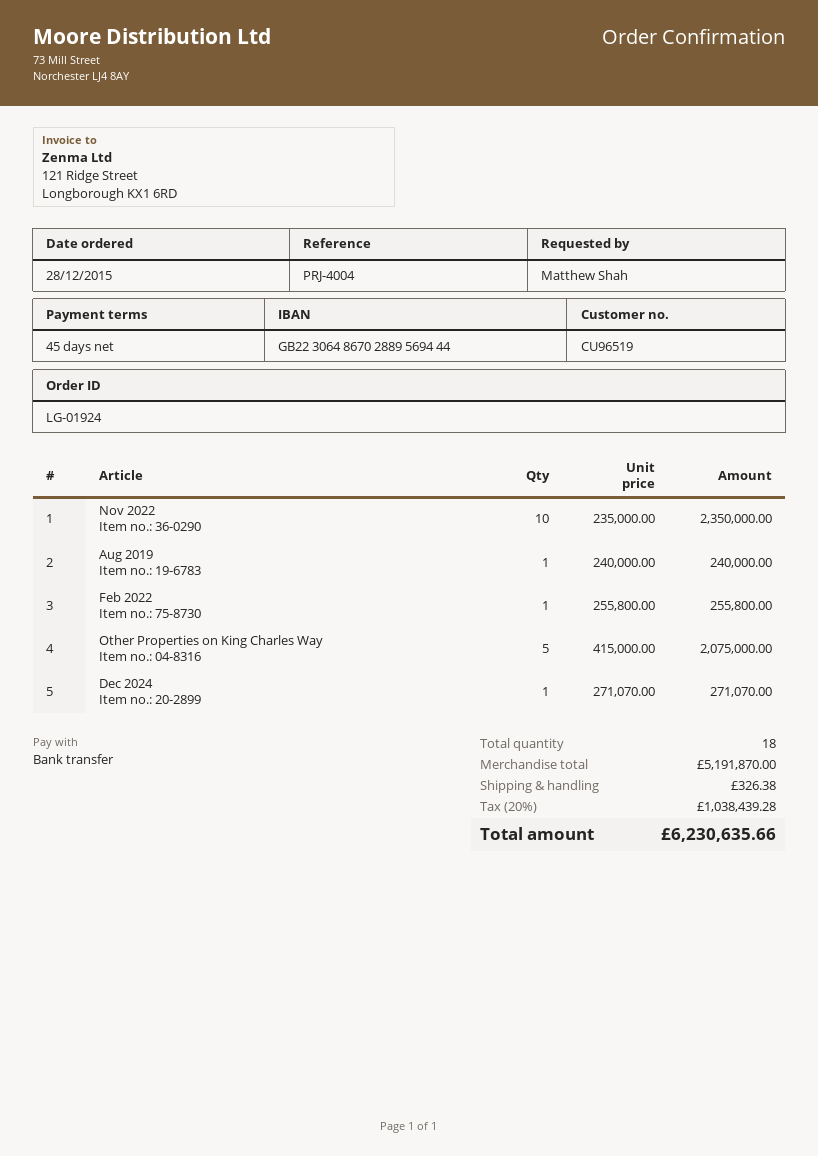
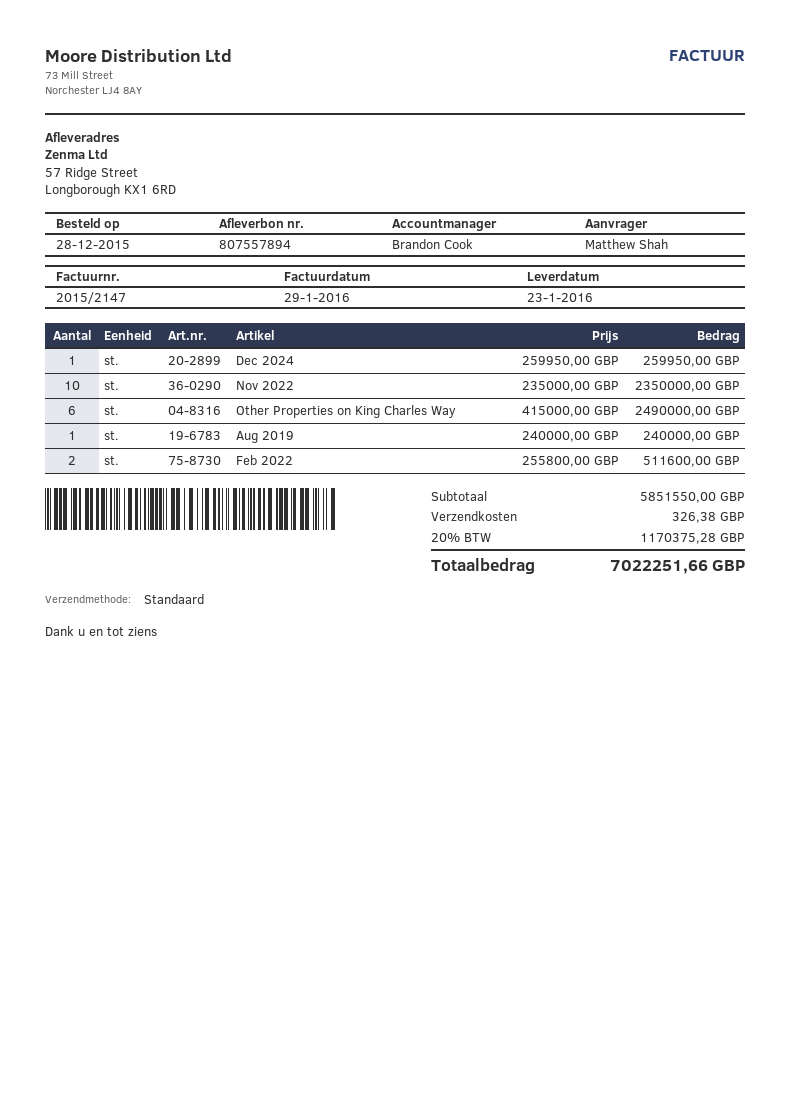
Feb 2022: 1 x 255800.00 = 255800.00 -> 2 x 255800.00 = 511600.00
Other Properties on King Charles Way: 5 x 415000.00 = 2075000.00 -> 6 x 415000.00 = 2490000.00
Dec 2024: 1 x 271070.00 = 271070.00 -> 1 x 259950.00 = 259950.00
subtotal: 5191870.00 -> 5851550.00
tax: 20% = 1038439.28 -> 20% = 1170375.28
total: 6230635.66 -> 7022251.66

